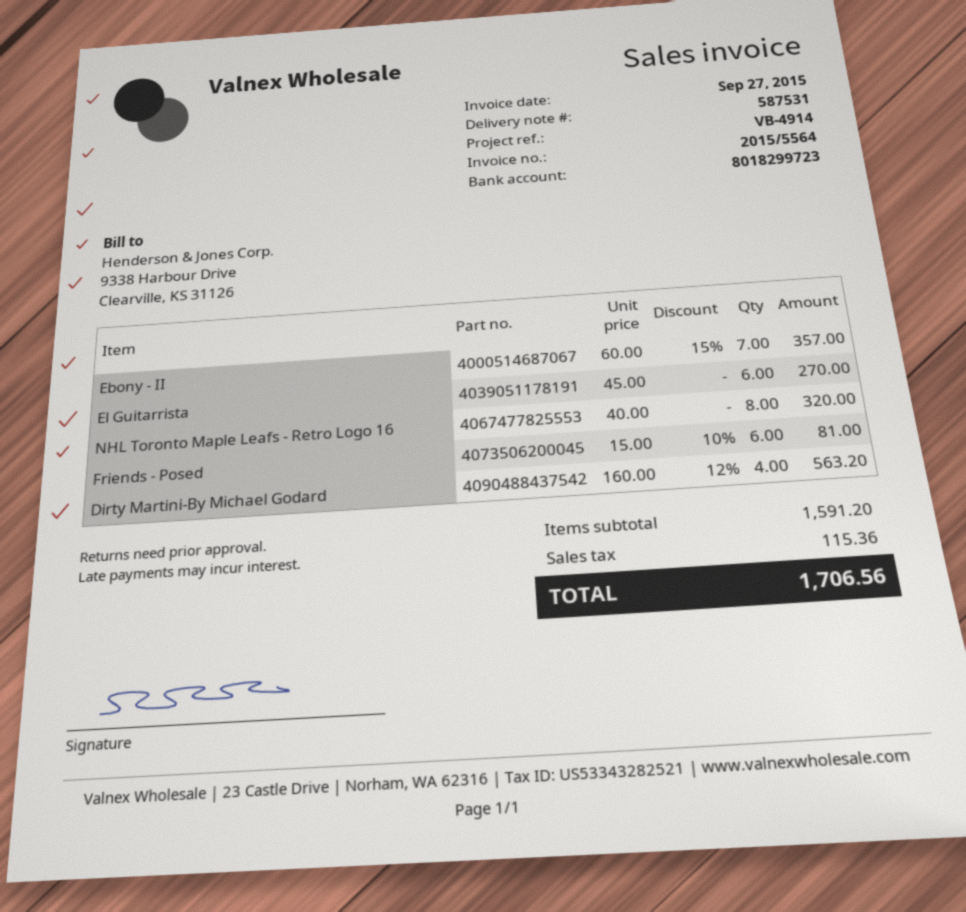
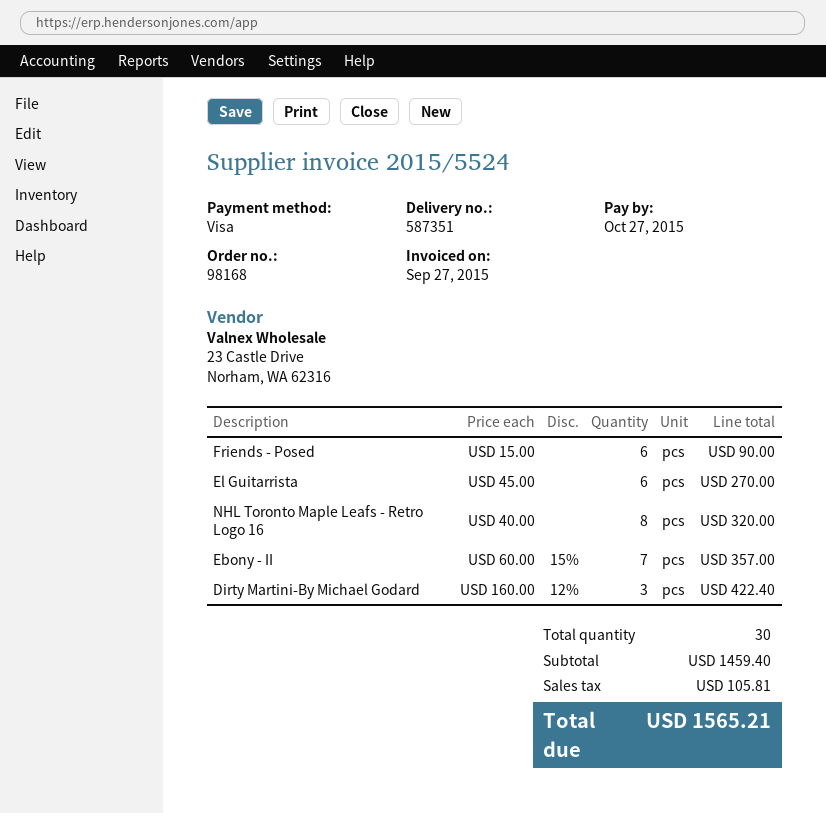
delivery note number: 587531 -> 587351
invoice number: 2015/5564 -> 2015/5524
Friends - Posed: 6 x 15.00 - 10% = 81.00 -> 6 x 15.00 = 90.00
Dirty Martini-By Michael Godard: 4 x 160.00 - 12% = 563.20 -> 3 x 160.00 - 12% = 422.40
subtotal: 1591.20 -> 1459.40
tax: 115.36 -> 105.81
total: 1706.56 -> 1565.21

